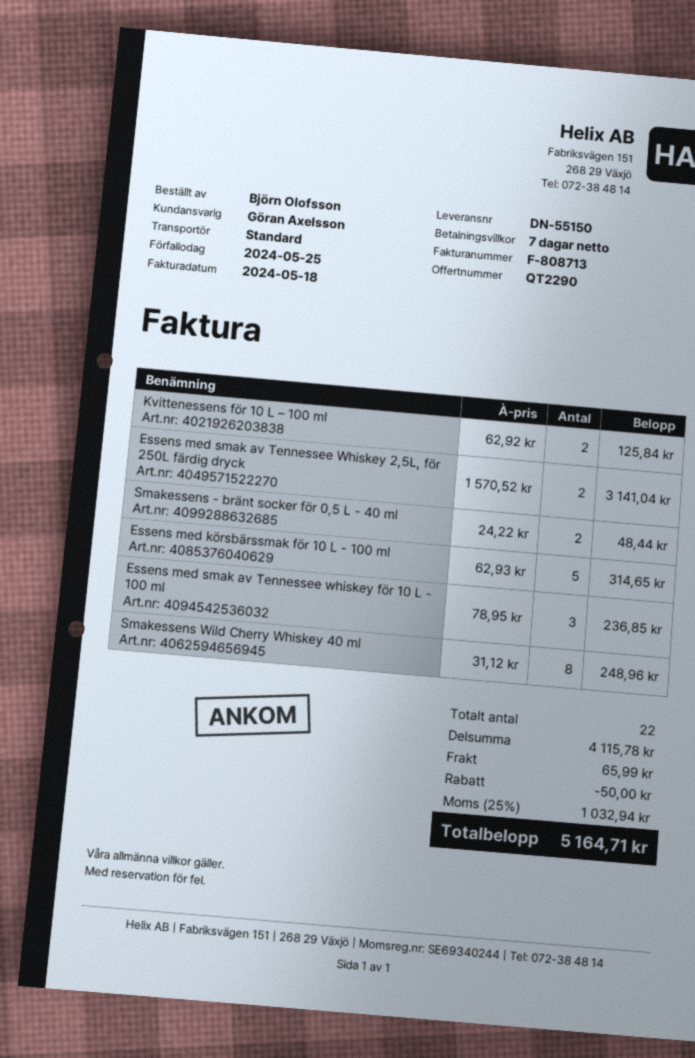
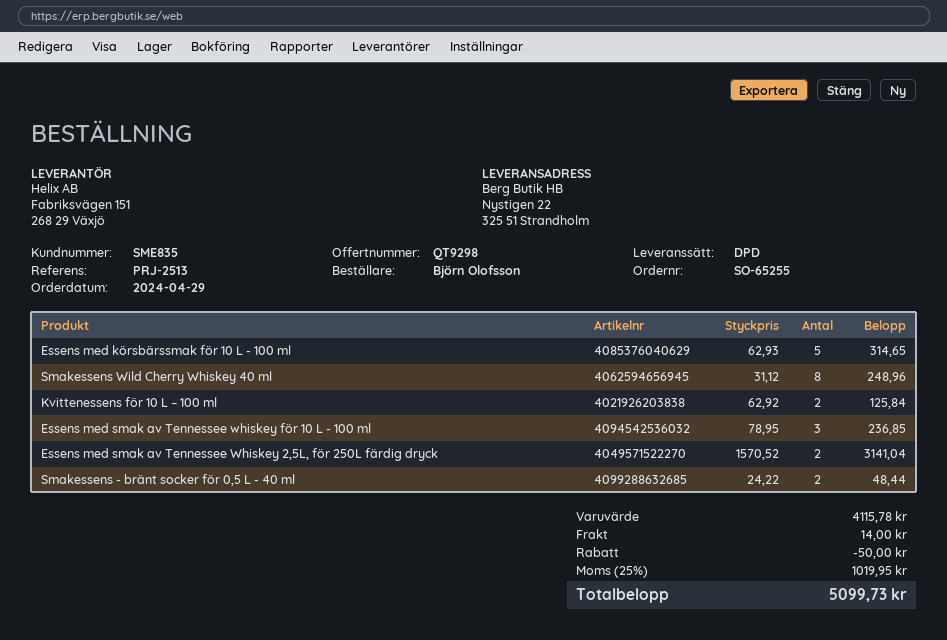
quote number: QT2290 -> QT9298
shipping method: standard -> DPD
shipping: 65.99 -> 14.00
tax: 25% = 1032.94 -> 25% = 1019.95
total: 5164.71 -> 5099.73

